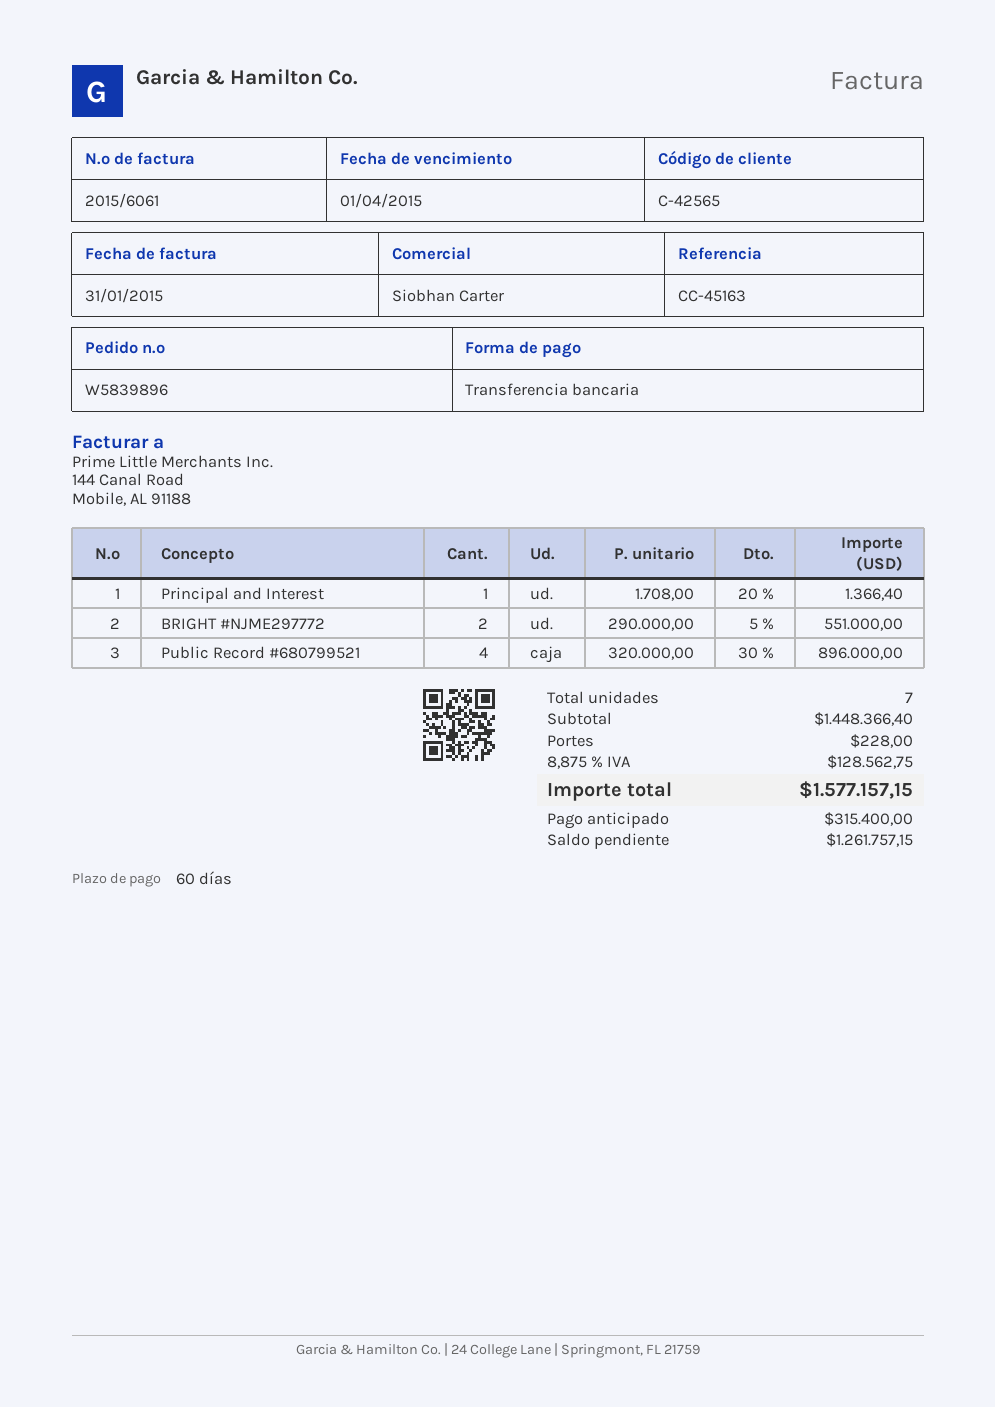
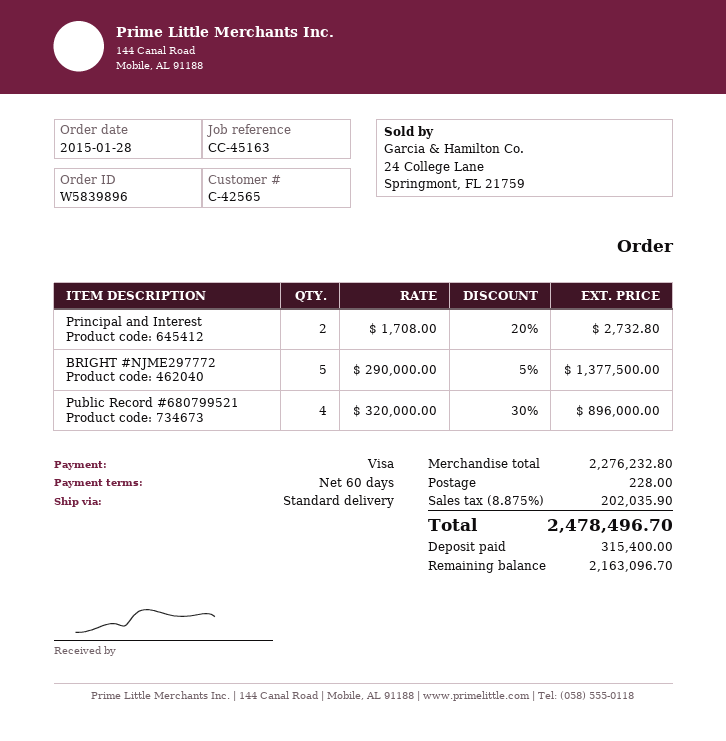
payment method: bank transfer -> Visa
Principal and Interest: 1 x 1708.00 - 20% = 1366.40 -> 2 x 1708.00 - 20% = 2732.80
BRIGHT #NJME297772: 2 x 290000.00 - 5% = 551000.00 -> 5 x 290000.00 - 5% = 1377500.00
subtotal: 1448366.40 -> 2276232.80
tax: 8.875% = 128562.75 -> 8.875% = 202035.90
total: 1577157.15 -> 2478496.70
balance: 1261757.15 -> 2163096.70

